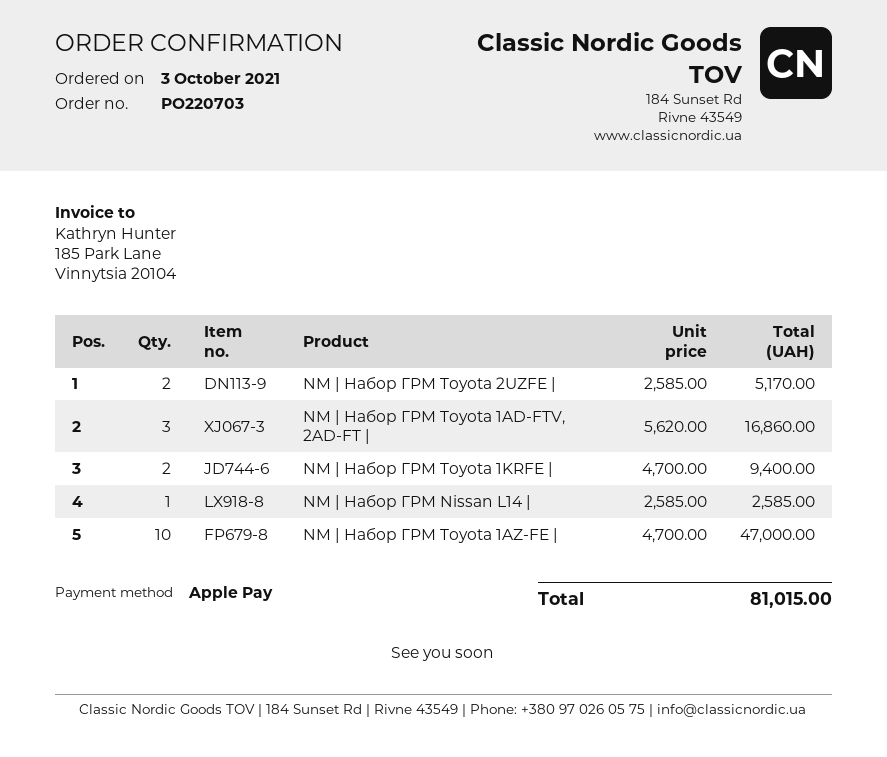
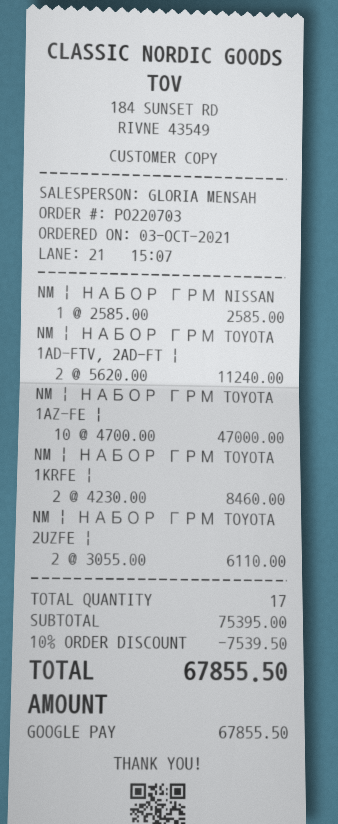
payment method: Apple Pay -> Google Pay
NM | Набор ГРМ Toyota 2UZFE |: 2 x 2585.00 = 5170.00 -> 2 x 3055.00 = 6110.00
NM | Набор ГРМ Toyota 1AD-FTV, 2AD-FT |: 3 x 5620.00 = 16860.00 -> 2 x 5620.00 = 11240.00
NM | Набор ГРМ Toyota 1KRFE |: 2 x 4700.00 = 9400.00 -> 2 x 4230.00 = 8460.00
discount: none -> 10% = 7539.50
total: 81015.00 -> 67855.50

